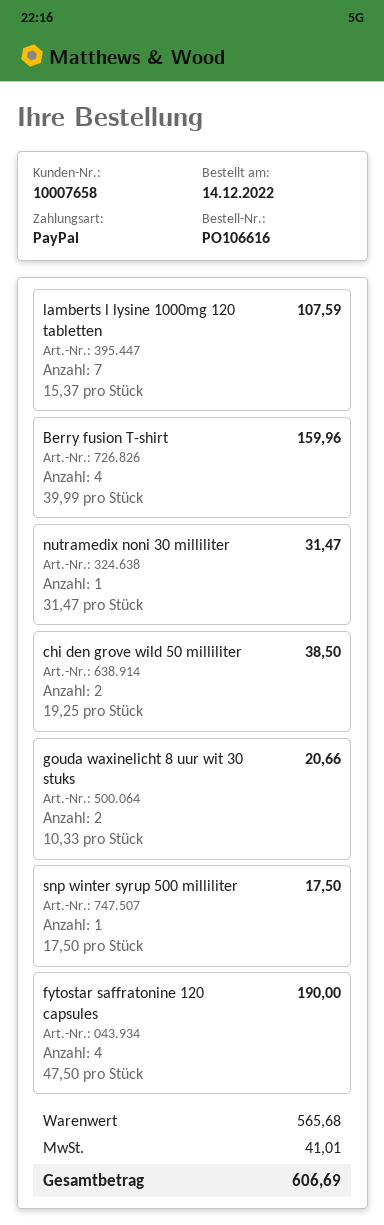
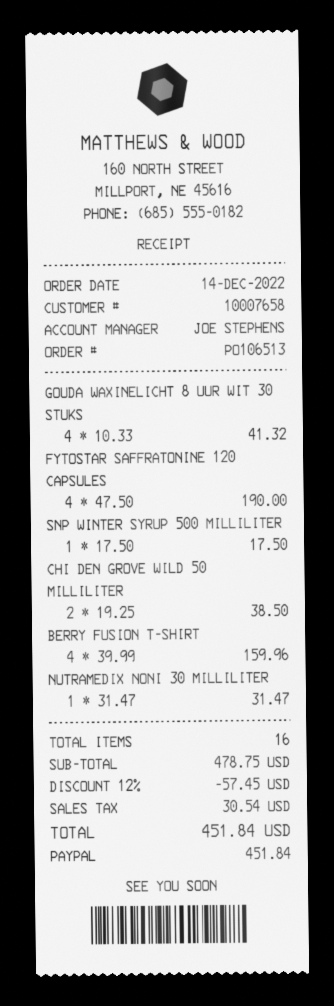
order number: PO106616 -> PO106513
lamberts l lysine 1000mg 120 tabletten: 7 x 15.37 = 107.59 -> none
gouda waxinelicht 8 uur wit 30 stuks: 2 x 10.33 = 20.66 -> 4 x 10.33 = 41.32
subtotal: 565.68 -> 478.75
discount: none -> 12% = 57.45
tax: 41.01 -> 30.54
total: 606.69 -> 451.84

